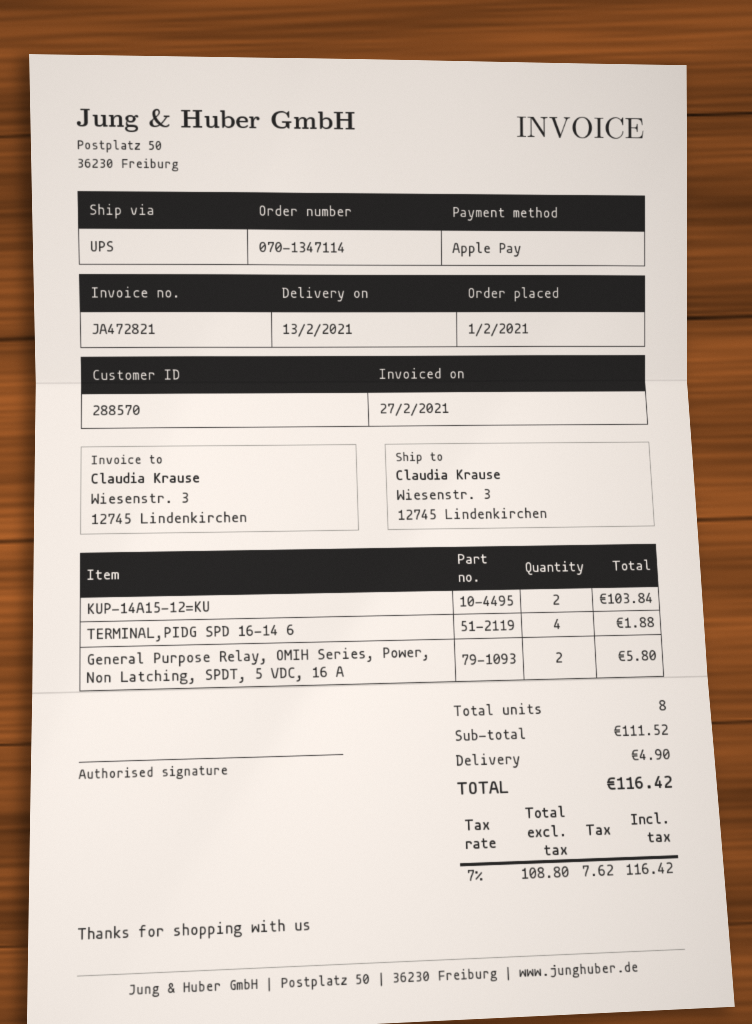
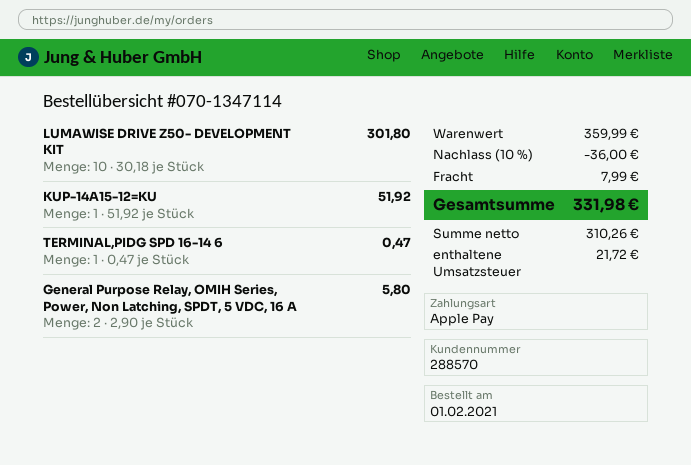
KUP-14A15-12=KU: 2 for 103.84 -> 1 for 51.92
TERMINAL,PIDG SPD 16-14 6: 4 for 1.88 -> 1 for 0.47
LUMAWISE DRIVE Z50- DEVELOPMENT KIT: none -> 10 for 301.80
subtotal: 111.52 -> 359.99
discount: none -> 10% = 36.00
shipping: 4.90 -> 7.99
net: 108.80 -> 310.26
tax: 7.62 -> 21.72
total: 116.42 -> 331.98

